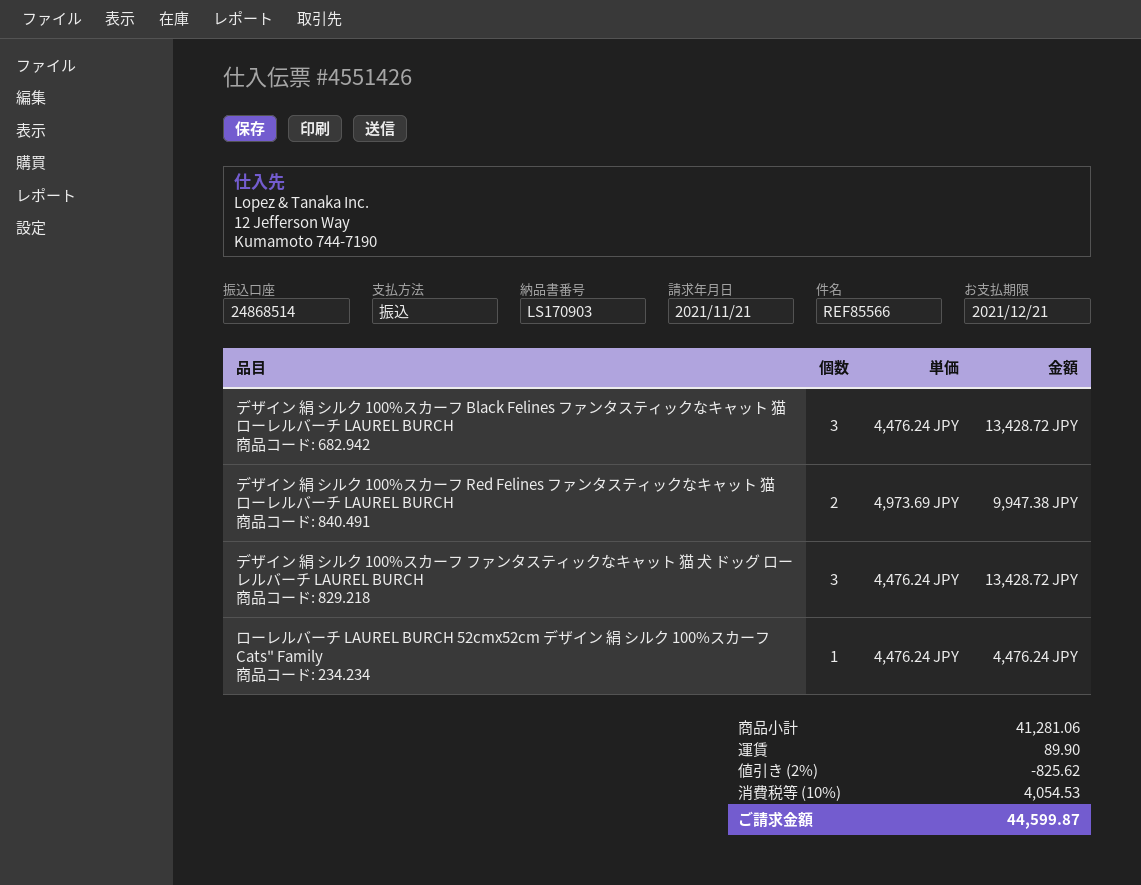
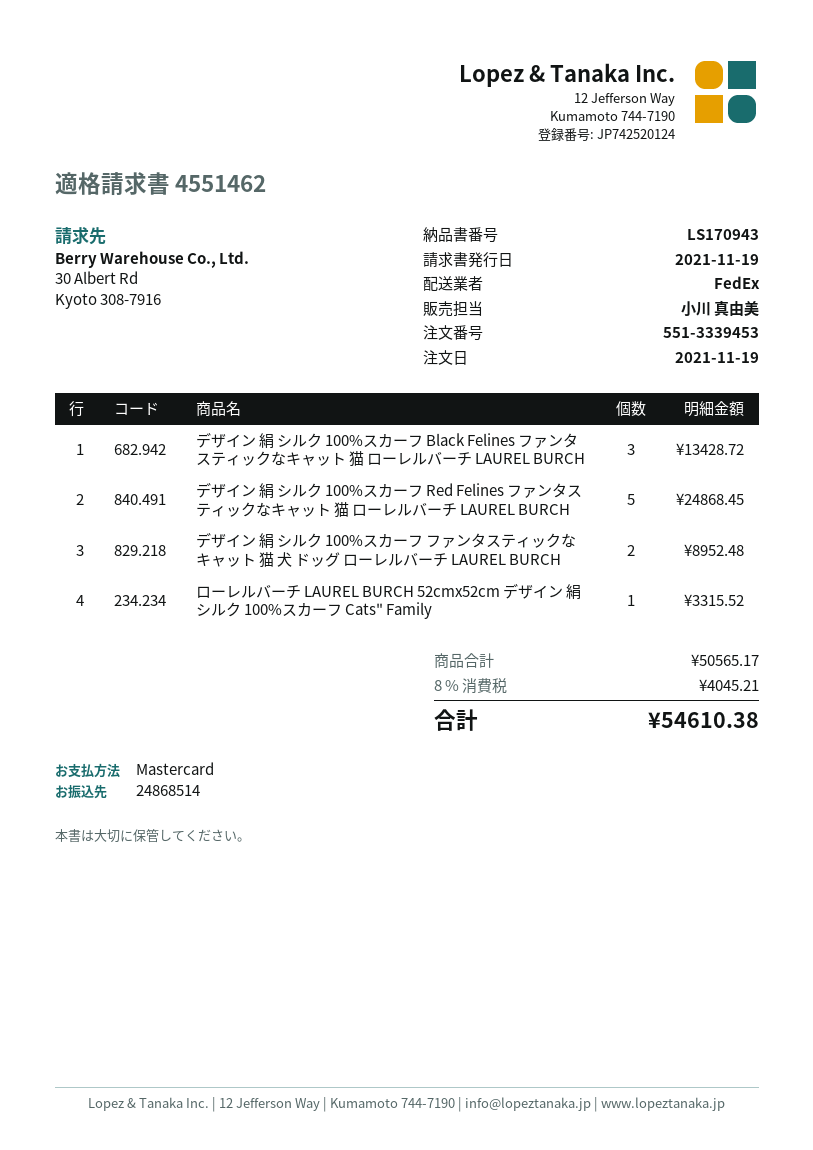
delivery note number: LS170903 -> LS170943
invoice number: 4551426 -> 4551462
invoice date: 2021-11-21 -> 2021-11-19
payment method: bank transfer -> Mastercard
デザイン 絹 シルク 100%スカーフ Red Felines ファンタスティックなキャット 猫 ローレルバーチ LAUREL BURCH: 2 for 9947.38 -> 5 for 24868.45
デザイン 絹 シルク 100%スカーフ ファンタスティックなキャット 猫 犬 ドッグ ローレルバーチ LAUREL BURCH: 3 for 13428.72 -> 2 for 8952.48
ローレルバーチ LAUREL BURCH 52cmx52cm デザイン 絹 シルク 100%スカーフ Cats" Family: 1 for 4476.24 -> 1 for 3315.52
subtotal: 41281.06 -> 50565.17
discount: 2% = 825.62 -> none
shipping: 89.90 -> none
tax: 10% = 4054.53 -> 8% = 4045.21
total: 44599.87 -> 54610.38

